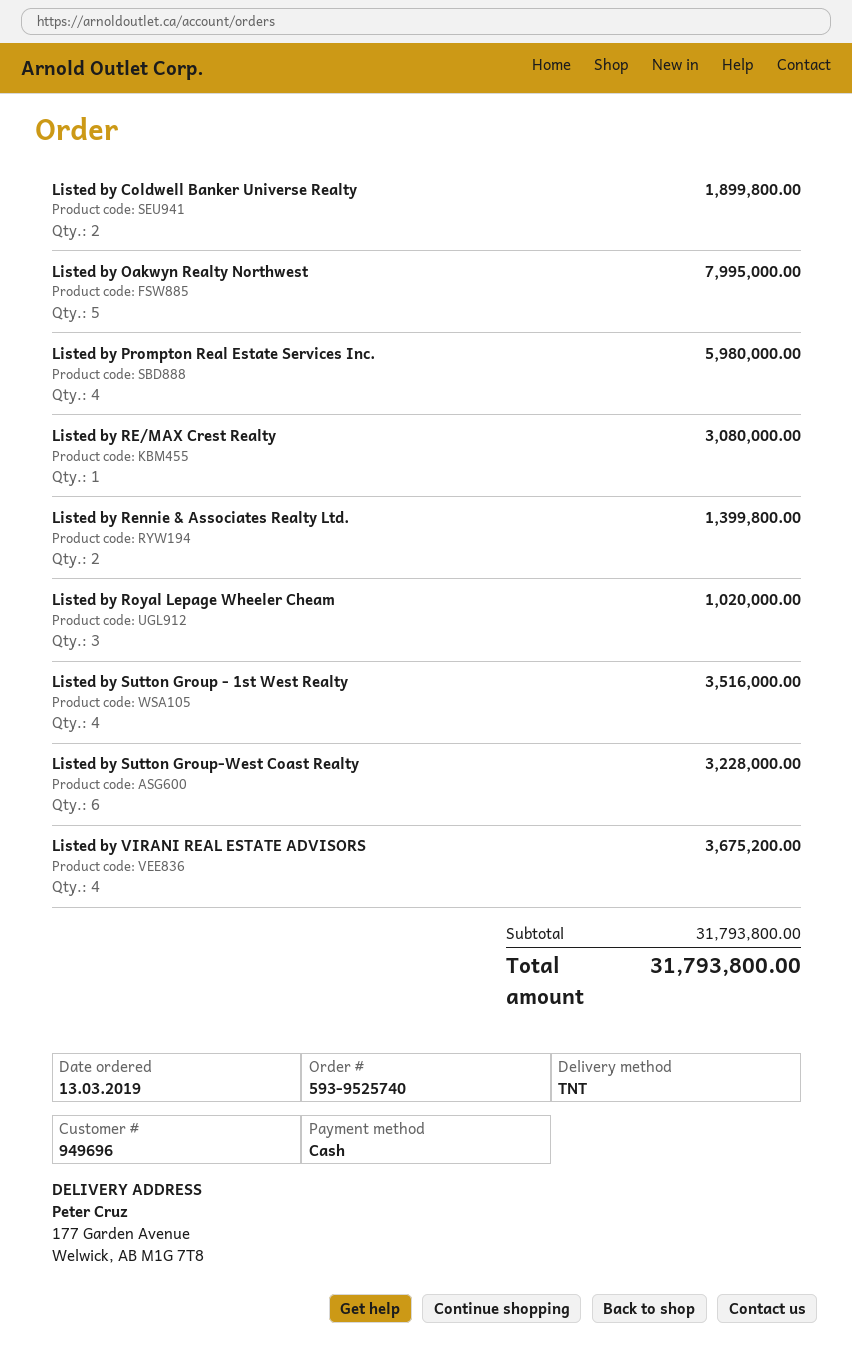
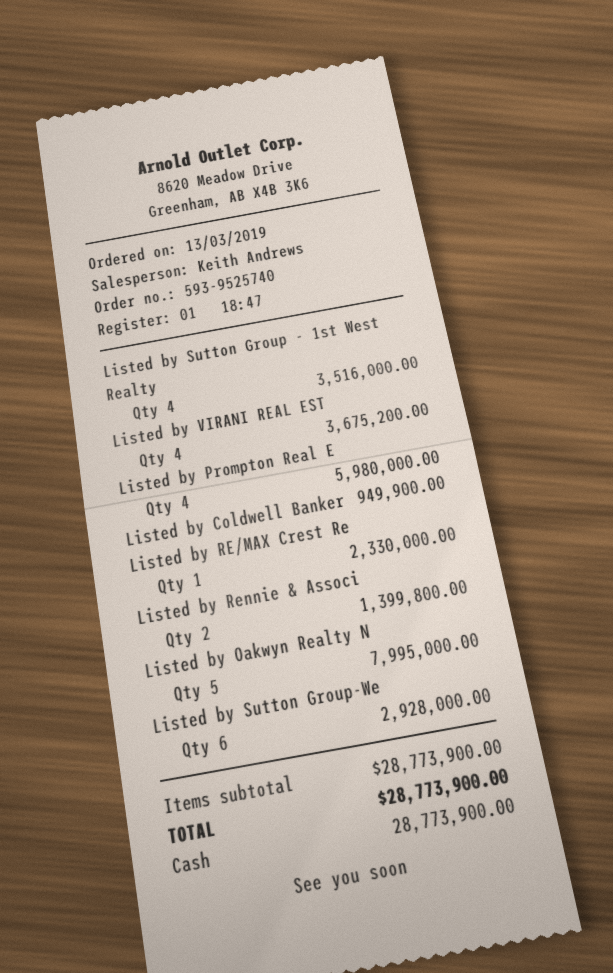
Listed by Coldwell Banker Universe Realty: 2 for 1899800.00 -> 1 for 949900.00
Listed by RE/MAX Crest Realty: 1 for 3080000.00 -> 1 for 2330000.00
Listed by Royal Lepage Wheeler Cheam: 3 for 1020000.00 -> none
Listed by Sutton Group-West Coast Realty: 6 for 3228000.00 -> 6 for 2928000.00
subtotal: 31793800.00 -> 28773900.00
total: 31793800.00 -> 28773900.00

